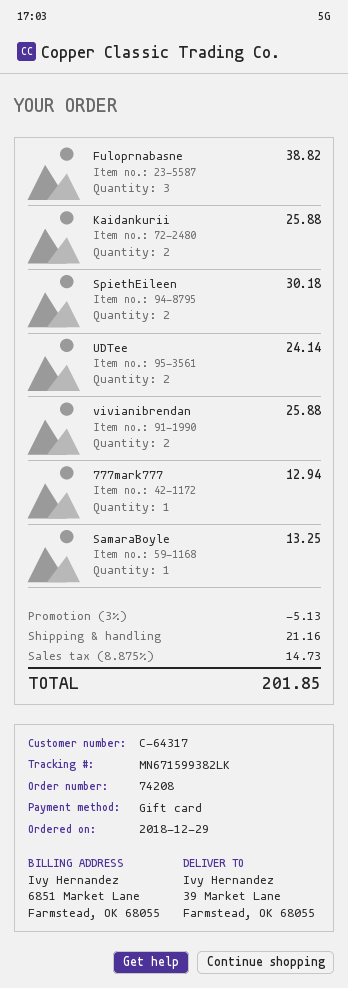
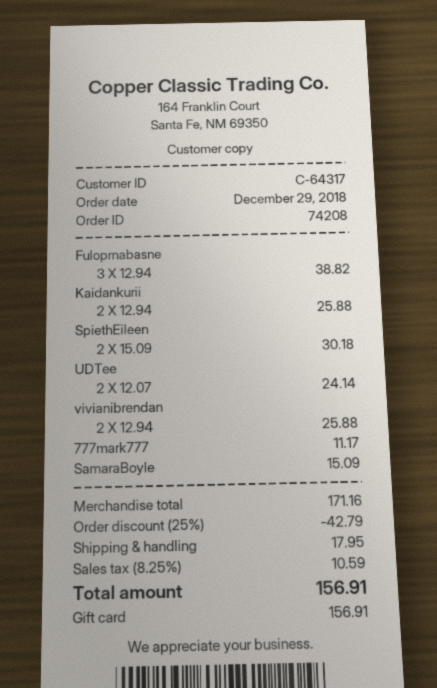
777mark777: 1 for 12.94 -> 1 for 11.17
SamaraBoyle: 1 for 13.25 -> 1 for 15.09
discount: 3% = 5.13 -> 25% = 42.79
shipping: 21.16 -> 17.95
tax: 8.875% = 14.73 -> 8.25% = 10.59
total: 201.85 -> 156.91

